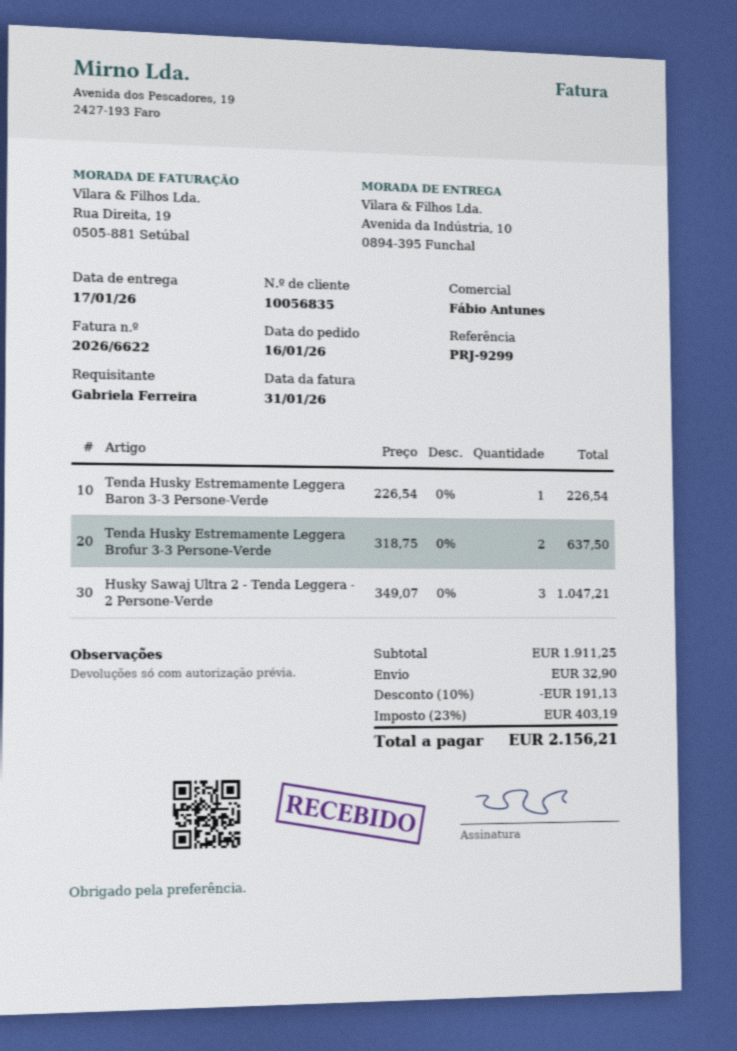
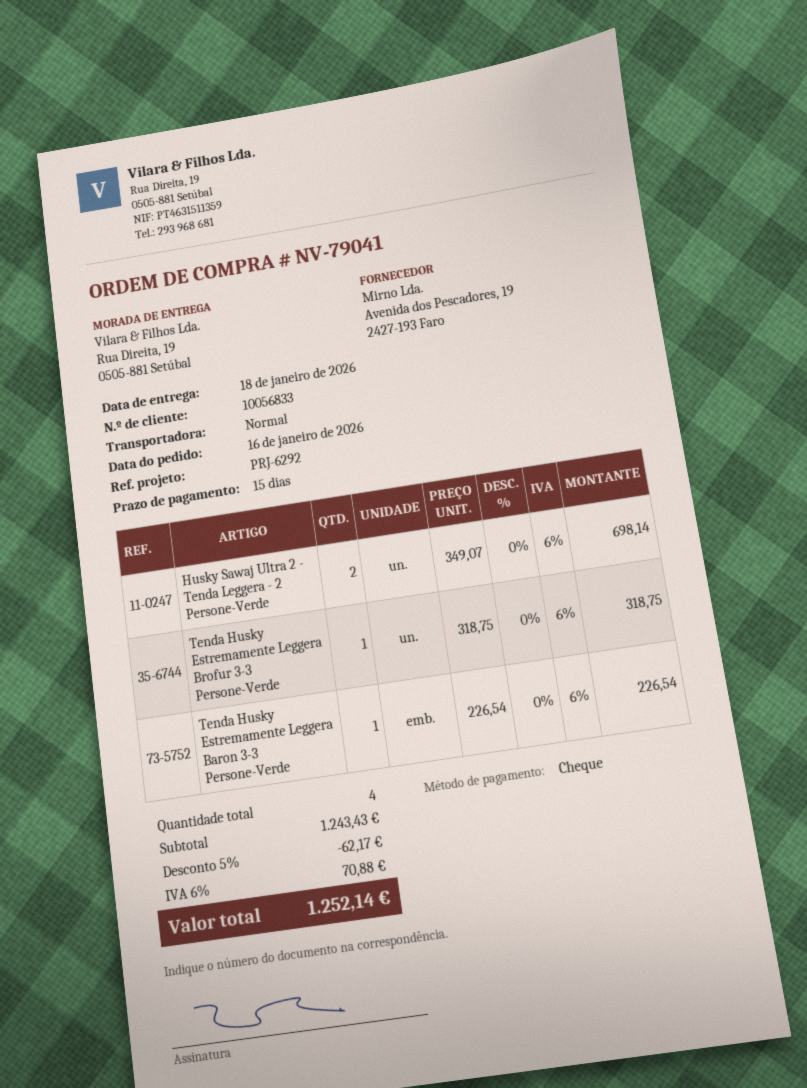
delivery date: 2026-01-17 -> 2026-01-18
customer number: 10056835 -> 10056833
reference: PRJ-9299 -> PRJ-6292
ship to: Avenida da Indústria, 10, 0894-395 Funchal -> Rua Direita, 19, 0505-881 Setúbal
Tenda Husky Estremamente Leggera Brofur 3-3 Persone-Verde: 2 x 318.75 = 637.50 -> 1 x 318.75 = 318.75
Husky Sawaj Ultra 2 - Tenda Leggera - 2 Persone-Verde: 3 x 349.07 = 1047.21 -> 2 x 349.07 = 698.14
subtotal: 1911.25 -> 1243.43
discount: 10% = 191.13 -> 5% = 62.17
shipping: 32.90 -> none
tax: 23% = 403.19 -> 6% = 70.88
total: 2156.21 -> 1252.14

